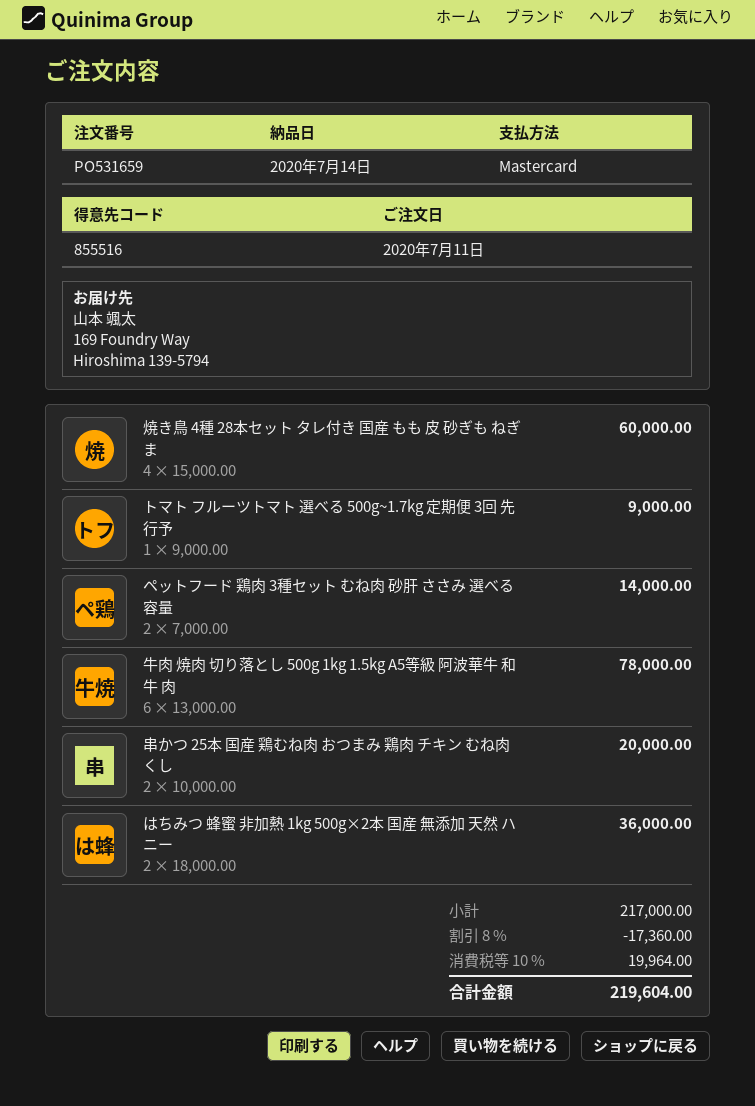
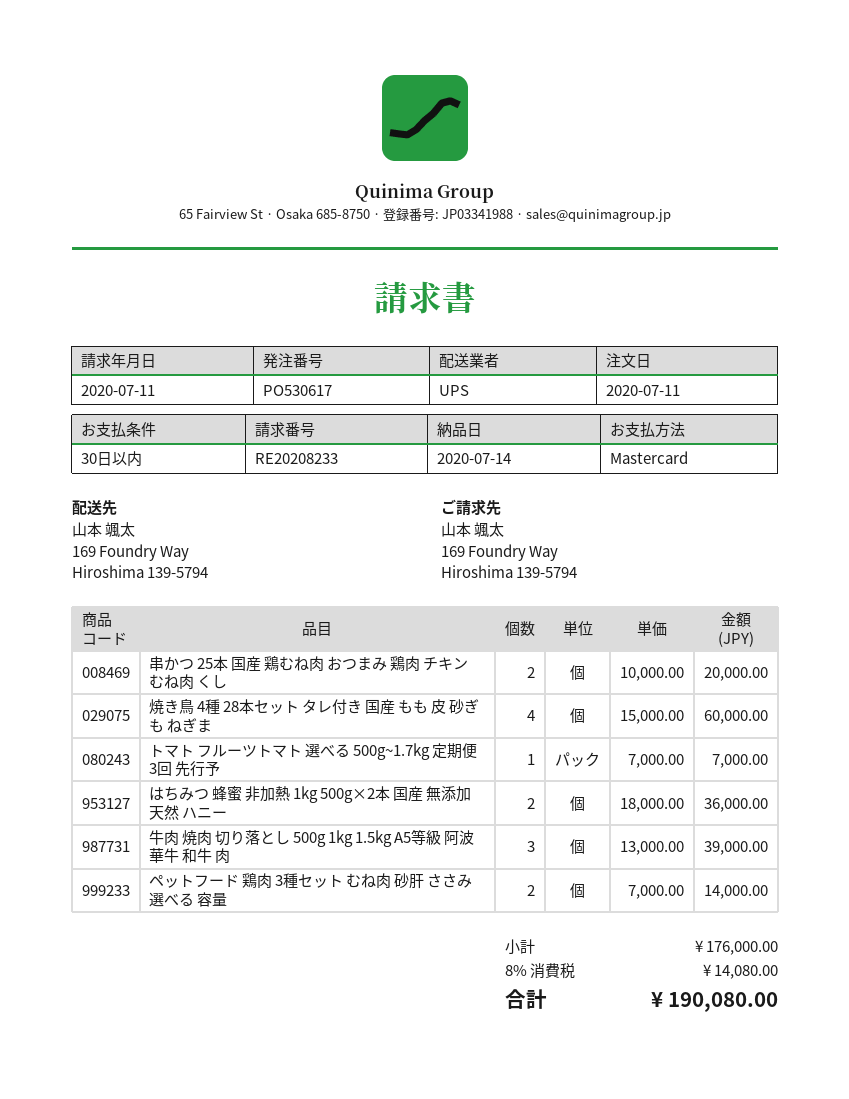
order number: PO531659 -> PO530617
トマト フルーツトマト 選べる 500g~1.7kg 定期便 3回 先行予: 1 x 9000.00 = 9000.00 -> 1 x 7000.00 = 7000.00
牛肉 焼肉 切り落とし 500g 1kg 1.5kg A5等級 阿波華牛 和牛 肉: 6 x 13000.00 = 78000.00 -> 3 x 13000.00 = 39000.00
subtotal: 217000.00 -> 176000.00
discount: 8% = 17360.00 -> none
tax: 10% = 19964.00 -> 8% = 14080.00
total: 219604.00 -> 190080.00

